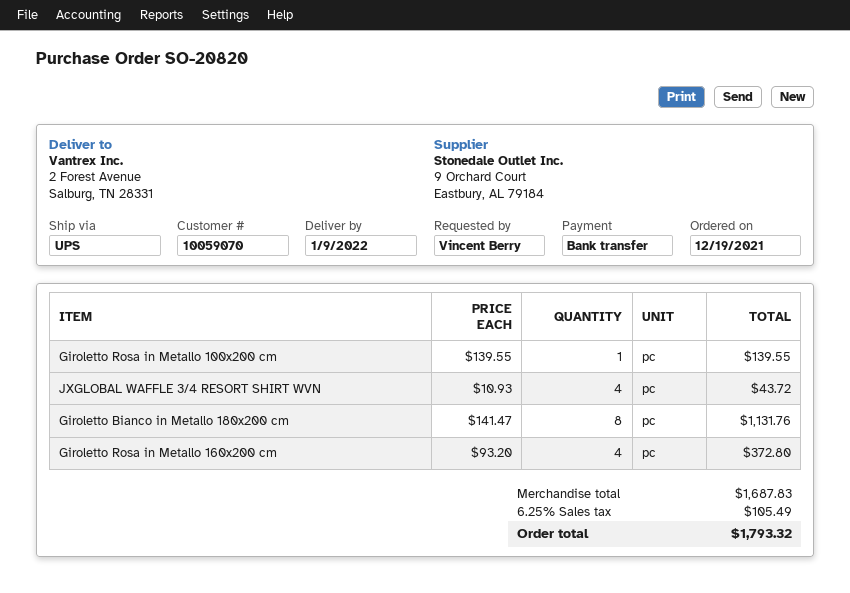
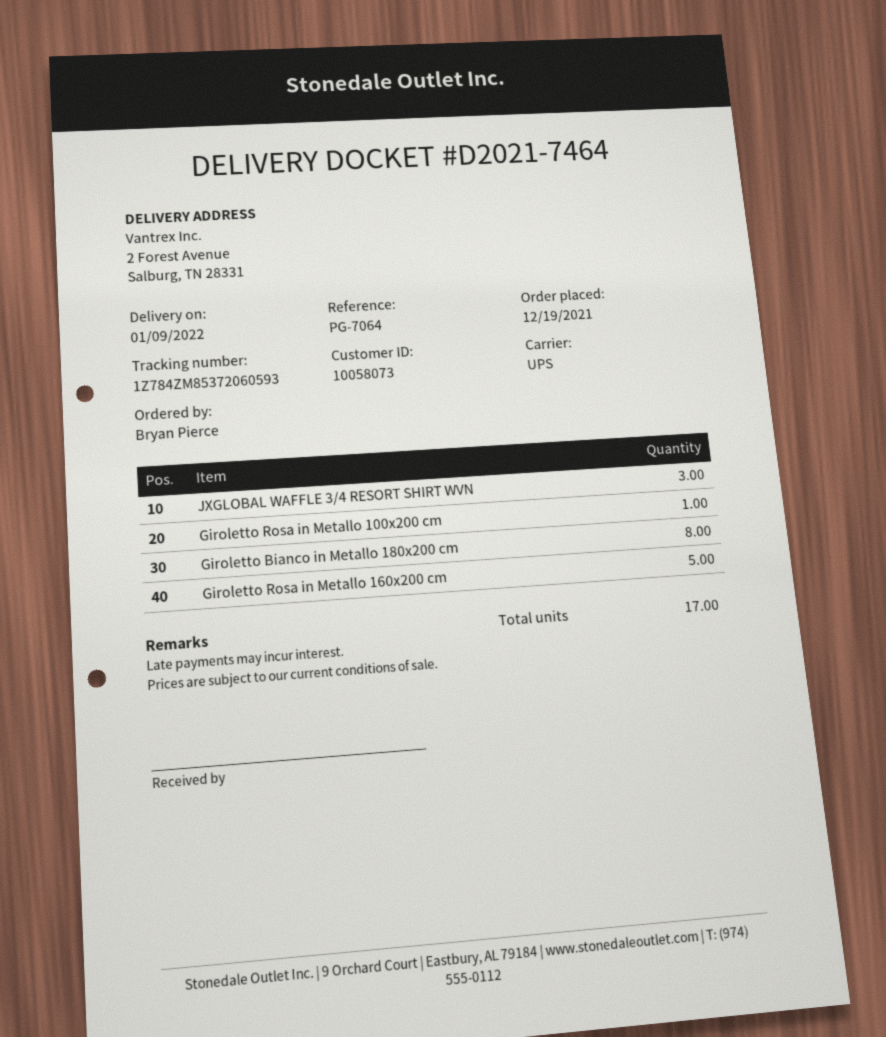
customer number: 10059070 -> 10058073
ordered by: Vincent Berry -> Bryan Pierce
JXGLOBAL WAFFLE 3/4 RESORT SHIRT WVN: 4 -> 3
Giroletto Rosa in Metallo 160x200 cm: 4 -> 5

